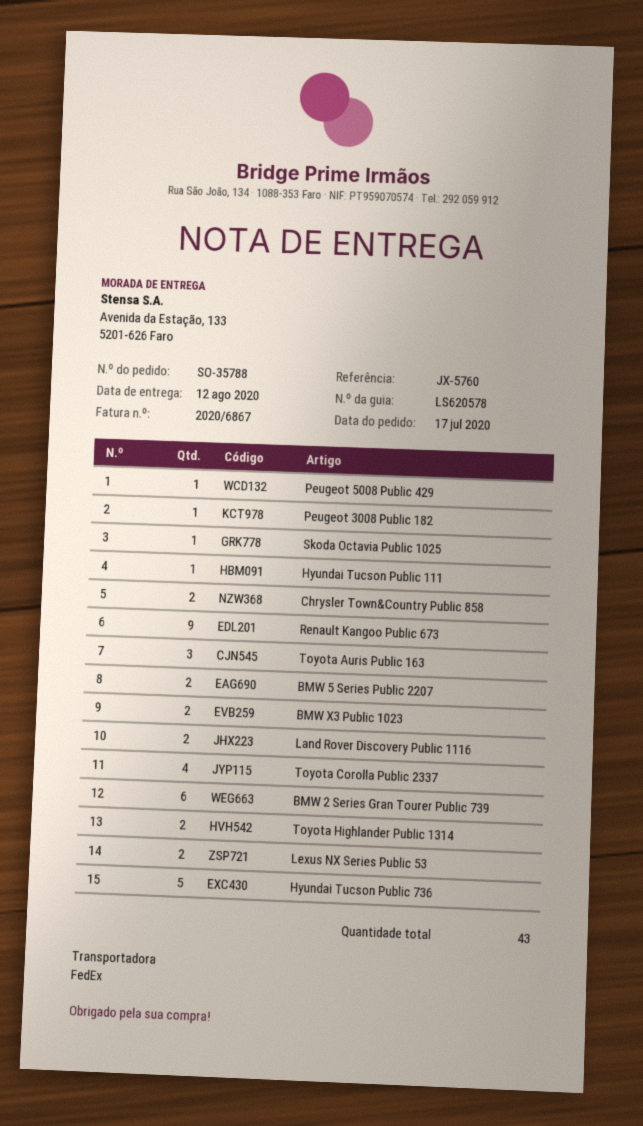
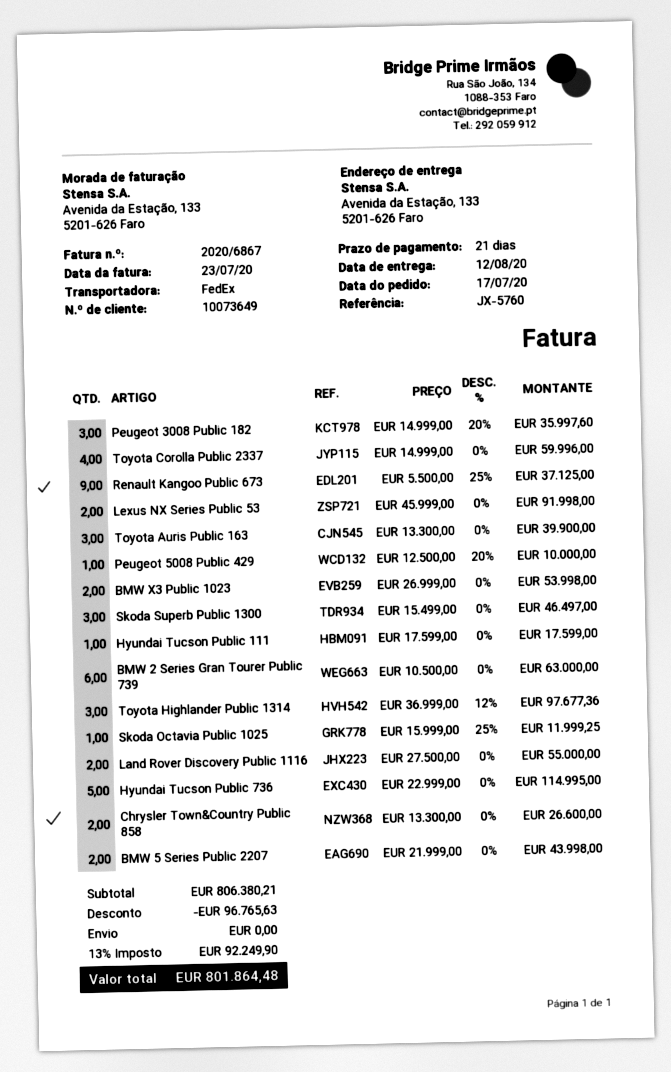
Peugeot 3008 Public 182: 1 -> 3
Toyota Highlander Public 1314: 2 -> 3
Skoda Superb Public 1300: none -> 3

